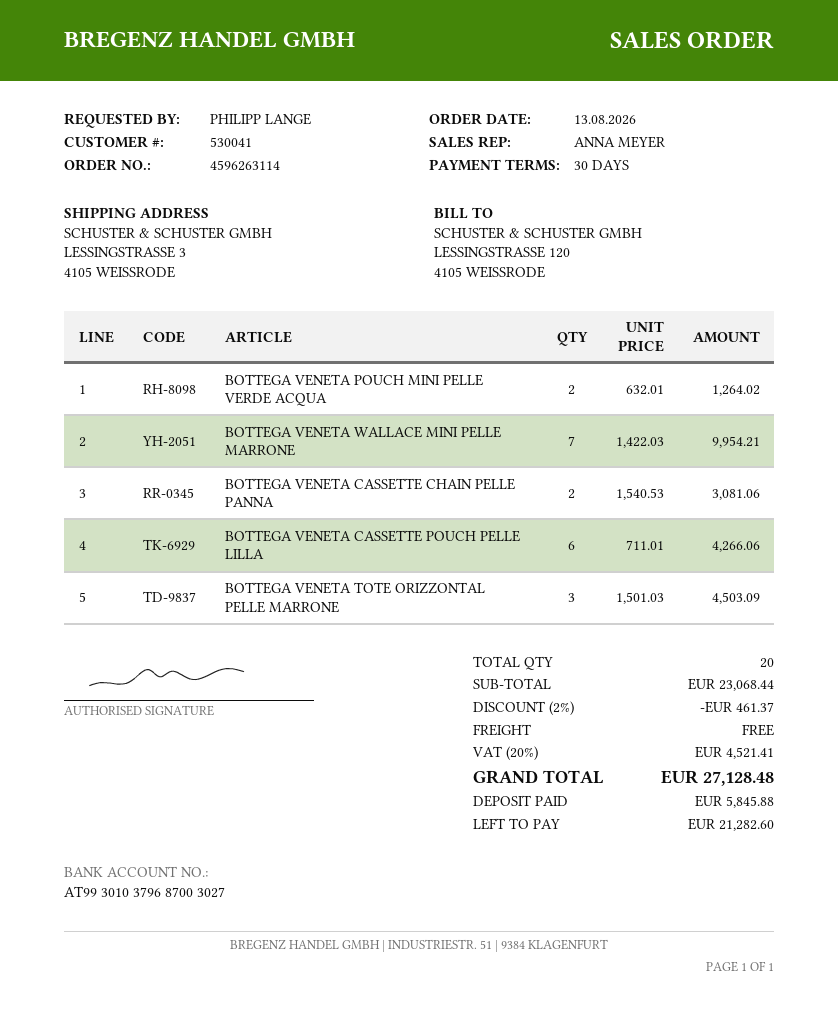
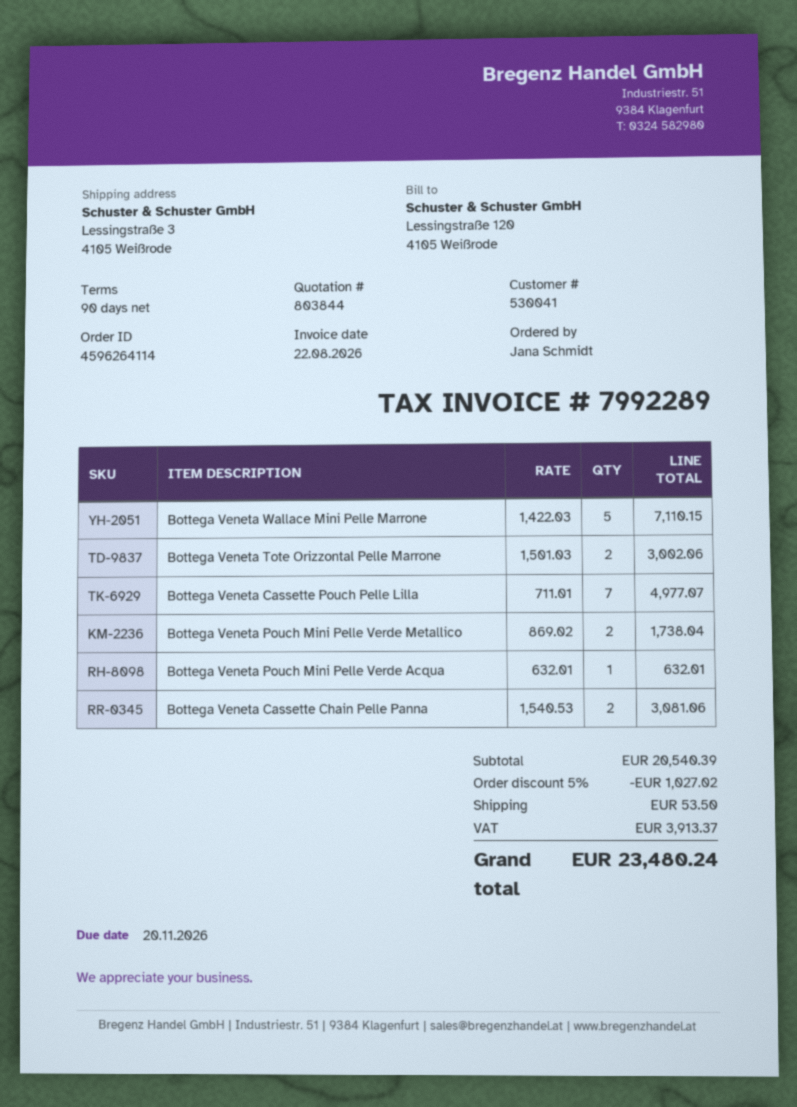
order number: 4596263114 -> 4596264114
payment terms: 30 days -> 90 days
ordered by: PHILIPP LANGE -> Jana Schmidt
BOTTEGA VENETA POUCH MINI PELLE VERDE ACQUA: 2 x 632.01 = 1264.02 -> 1 x 632.01 = 632.01
BOTTEGA VENETA WALLACE MINI PELLE MARRONE: 7 x 1422.03 = 9954.21 -> 5 x 1422.03 = 7110.15
BOTTEGA VENETA CASSETTE POUCH PELLE LILLA: 6 x 711.01 = 4266.06 -> 7 x 711.01 = 4977.07
BOTTEGA VENETA TOTE ORIZZONTAL PELLE MARRONE: 3 x 1501.03 = 4503.09 -> 2 x 1501.03 = 3002.06
Bottega Veneta Pouch Mini Pelle Verde Metallico: none -> 2 x 869.02 = 1738.04
subtotal: 23068.44 -> 20540.39
discount: 2% = 461.37 -> 5% = 1027.02
shipping: 0.00 -> 53.50
tax: 4521.41 -> 3913.37
total: 27128.48 -> 23480.24

